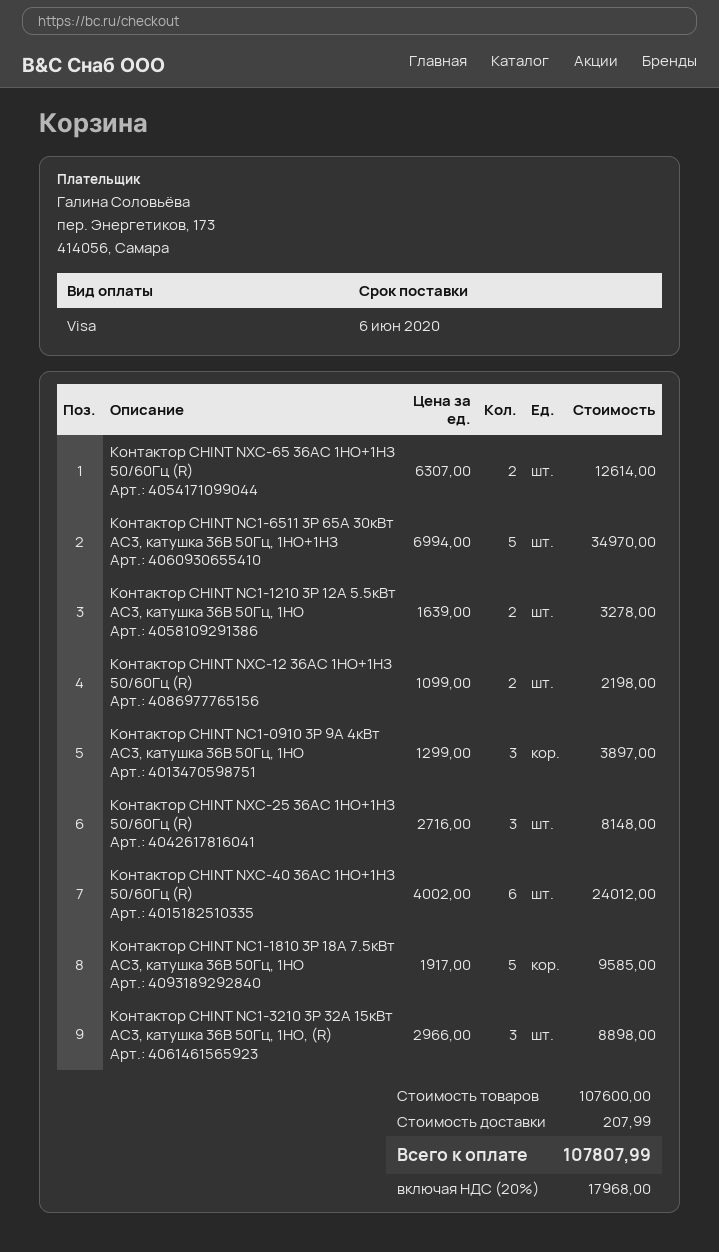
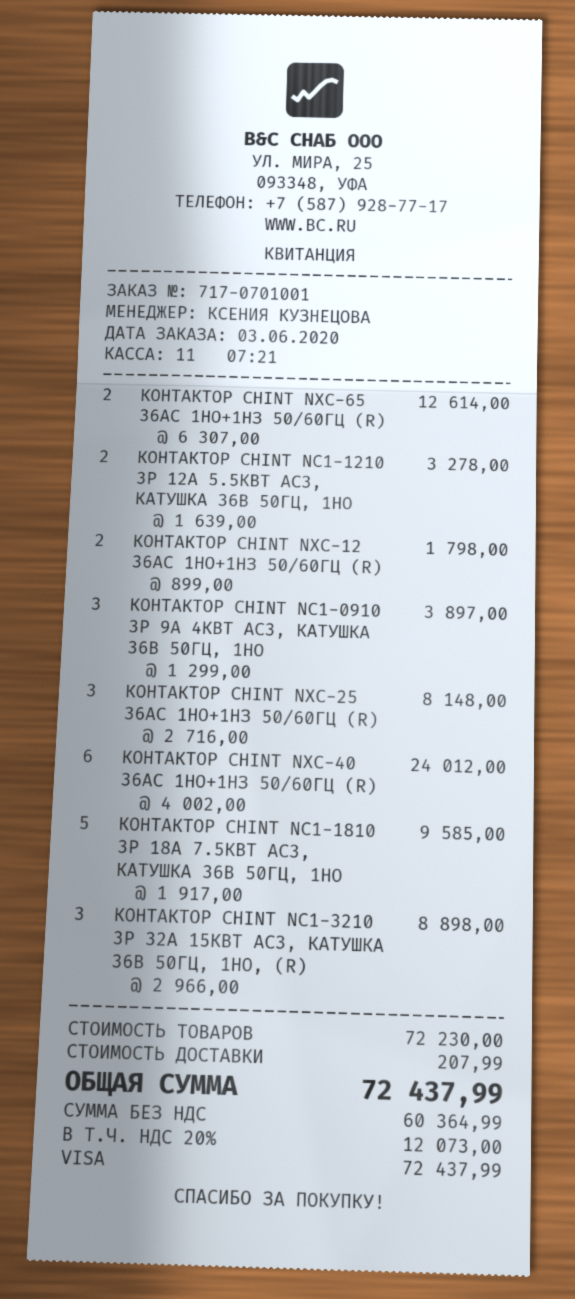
Контактор CHINT NC1-6511 3P 65А 30кВт AC3, катушка 36В 50Гц, 1НО+1НЗ: 5 x 6994.00 = 34970.00 -> none
Контактор CHINT NXC-12 36AC 1НО+1НЗ 50/60Гц (R): 2 x 1099.00 = 2198.00 -> 2 x 899.00 = 1798.00
subtotal: 107600.00 -> 72230.00
tax: 20% = 17968.00 -> 20% = 12073.00
total: 107807.99 -> 72437.99

